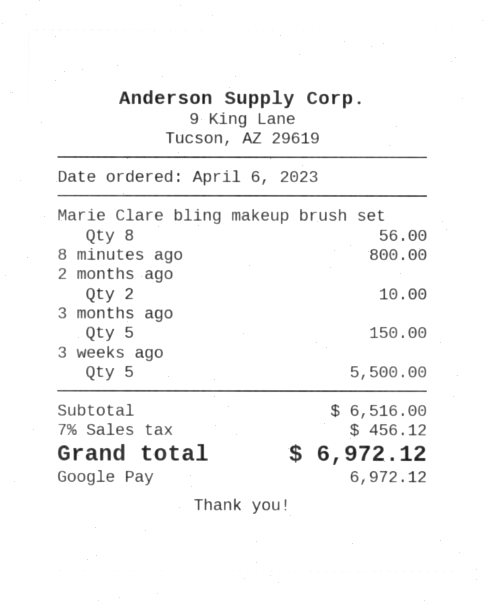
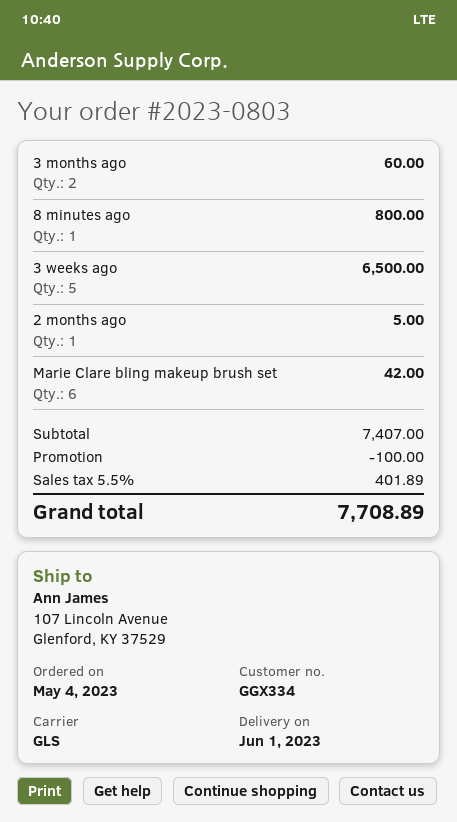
order date: 2023-04-06 -> 2023-05-04
Marie Clare bling makeup brush set: 8 for 56.00 -> 6 for 42.00
2 months ago: 2 for 10.00 -> 1 for 5.00
3 months ago: 5 for 150.00 -> 2 for 60.00
3 weeks ago: 5 for 5500.00 -> 5 for 6500.00
subtotal: 6516.00 -> 7407.00
discount: none -> 100.00
tax: 7% = 456.12 -> 5.5% = 401.89
total: 6972.12 -> 7708.89

